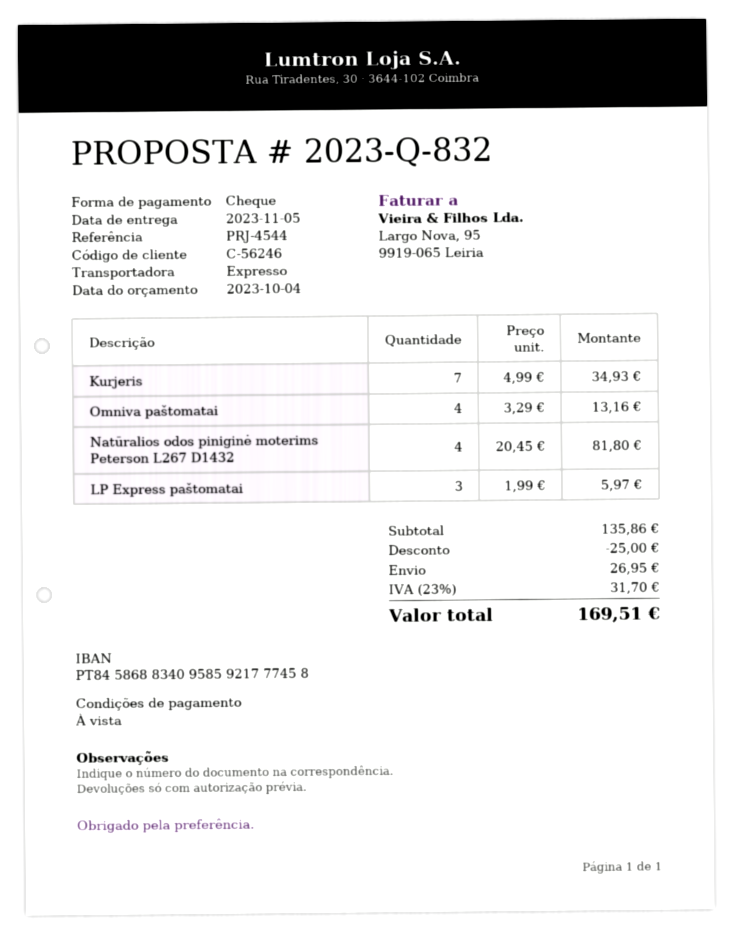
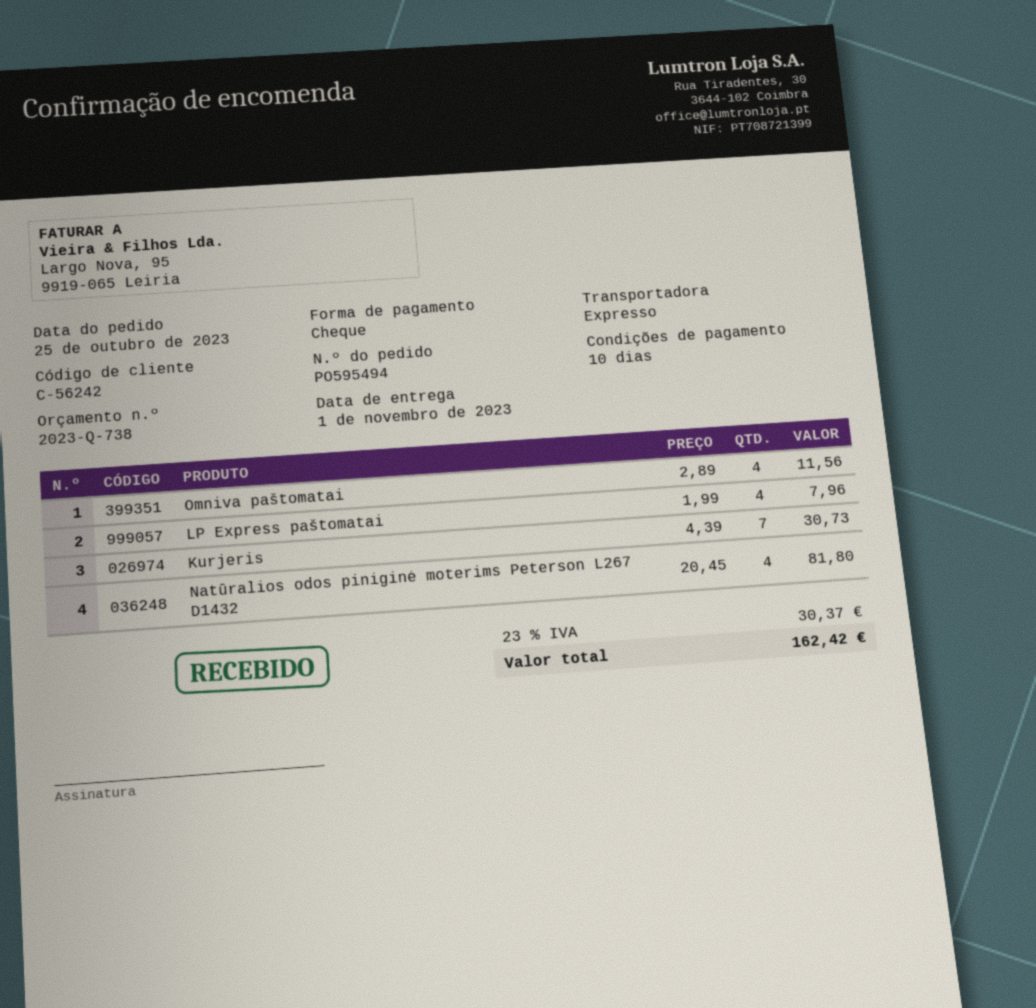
quote number: 2023-Q-832 -> 2023-Q-738
delivery date: 2023-11-05 -> 2023-11-01
payment terms: on receipt -> 10 days
customer number: C-56246 -> C-56242
Kurjeris: 7 x 4.99 = 34.93 -> 7 x 4.39 = 30.73
Omniva paštomatai: 4 x 3.29 = 13.16 -> 4 x 2.89 = 11.56
LP Express paštomatai: 3 x 1.99 = 5.97 -> 4 x 1.99 = 7.96
discount: 25.00 -> none
shipping: 26.95 -> none
tax: 23% = 31.70 -> 23% = 30.37
total: 169.51 -> 162.42

